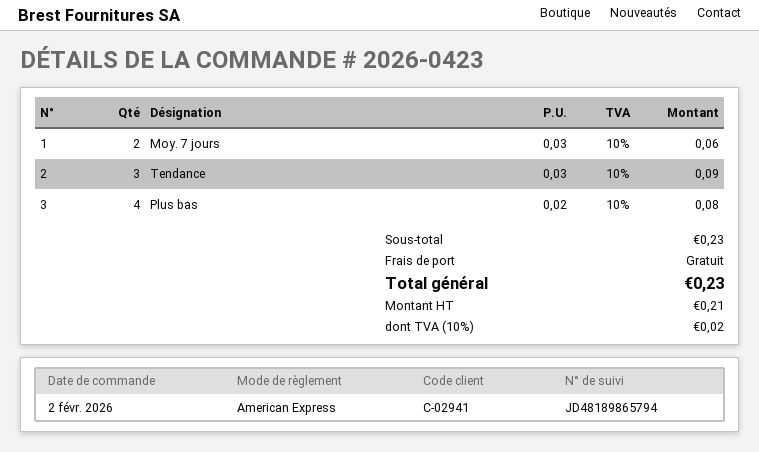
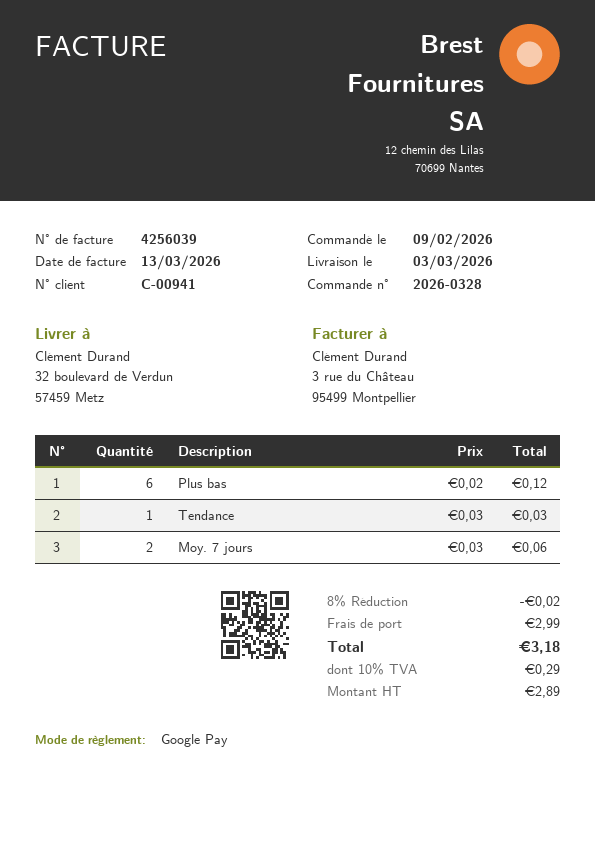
order number: 2026-0423 -> 2026-0328
order date: 2026-02-02 -> 2026-02-09
customer number: C-02941 -> C-00941
payment method: American Express -> Google Pay
Tendance: 3 x 0.03 = 0.09 -> 1 x 0.03 = 0.03
Plus bas: 4 x 0.02 = 0.08 -> 6 x 0.02 = 0.12
discount: none -> 8% = 0.02
shipping: 0.00 -> 2.99
net: 0.21 -> 2.89
tax: 10% = 0.02 -> 10% = 0.29
total: 0.23 -> 3.18

